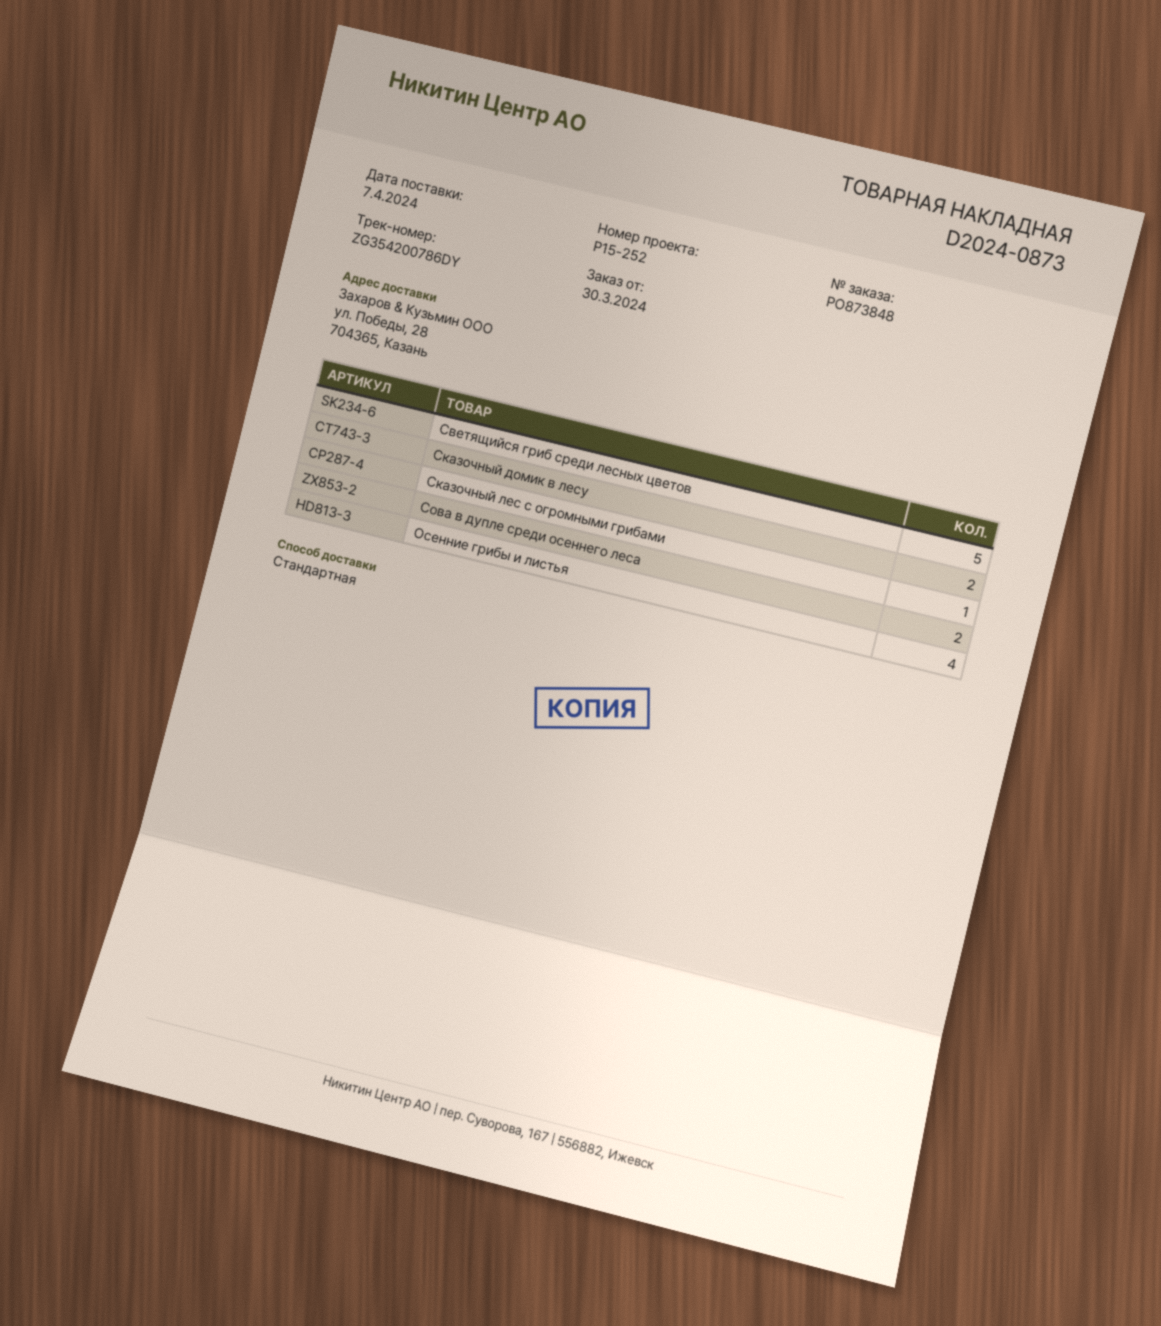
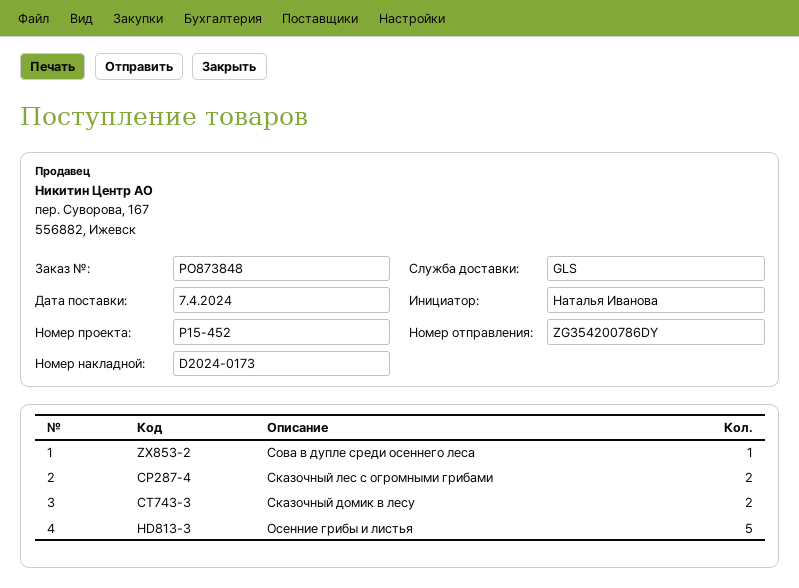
delivery note number: D2024-0873 -> D2024-0173
reference: P15-252 -> P15-452
shipping method: standard -> GLS
Светящийся гриб среди лесных цветов: 5 -> none
Сказочный лес с огромными грибами: 1 -> 2
Сова в дупле среди осеннего леса: 2 -> 1
Осенние грибы и листья: 4 -> 5

